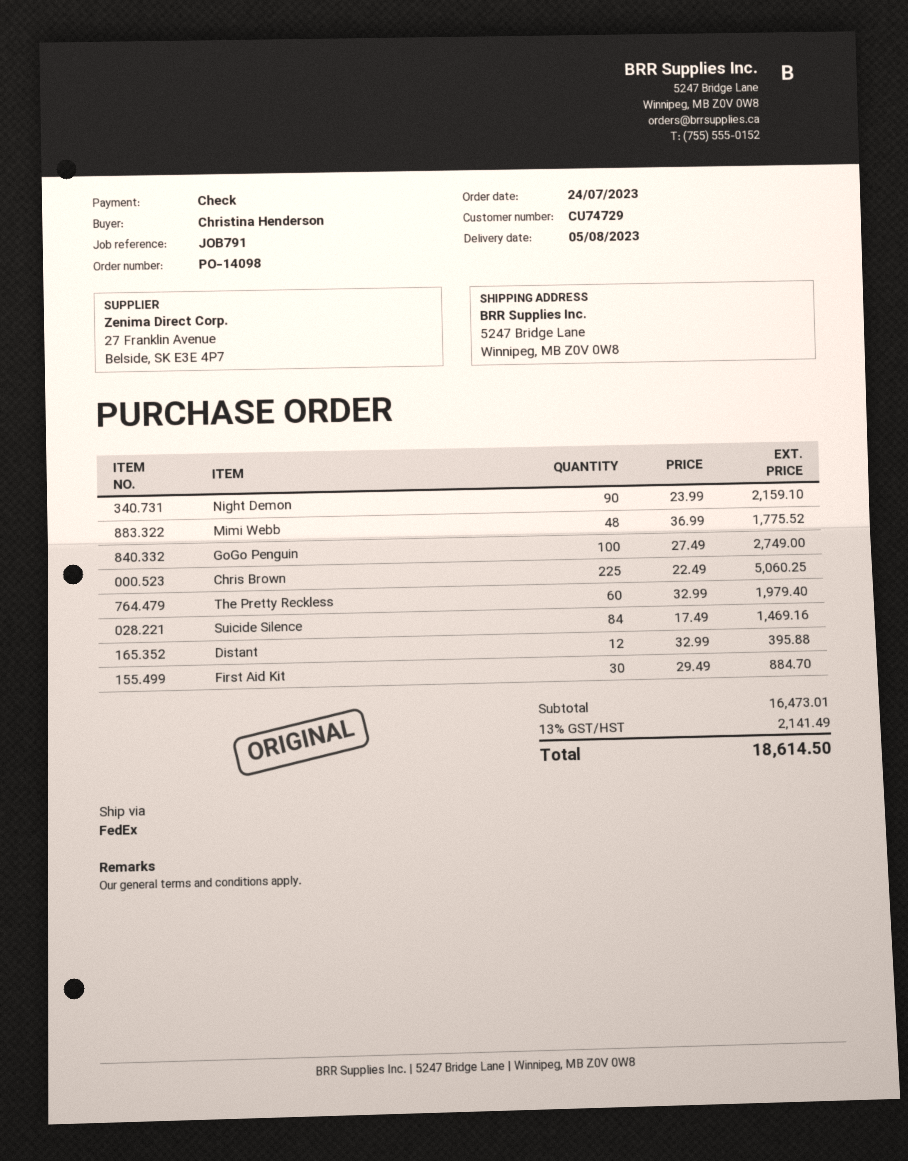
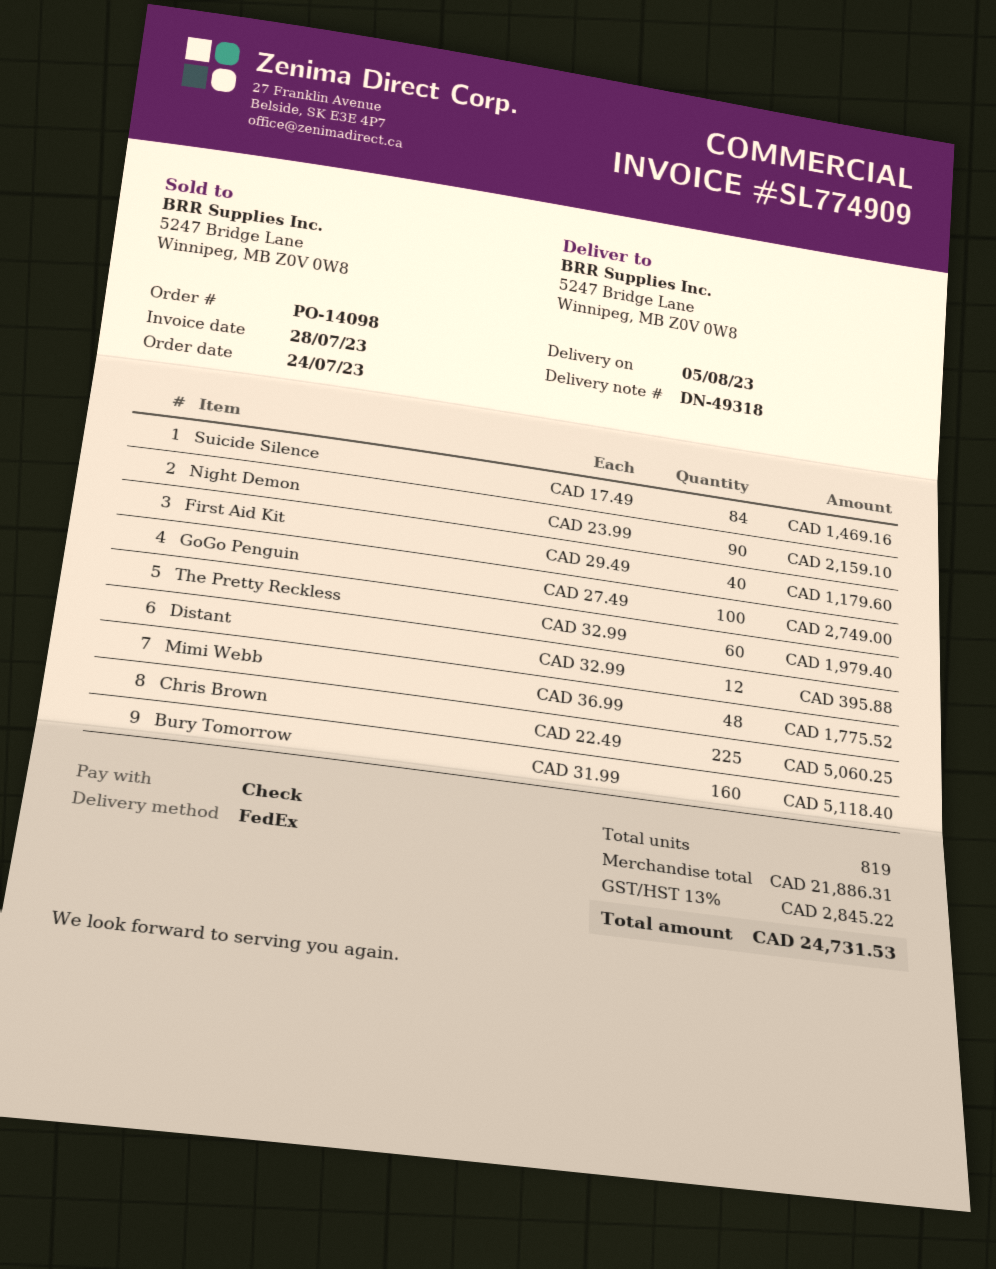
First Aid Kit: 30 x 29.49 = 884.70 -> 40 x 29.49 = 1179.60
Bury Tomorrow: none -> 160 x 31.99 = 5118.40
subtotal: 16473.01 -> 21886.31
tax: 13% = 2141.49 -> 13% = 2845.22
total: 18614.50 -> 24731.53

